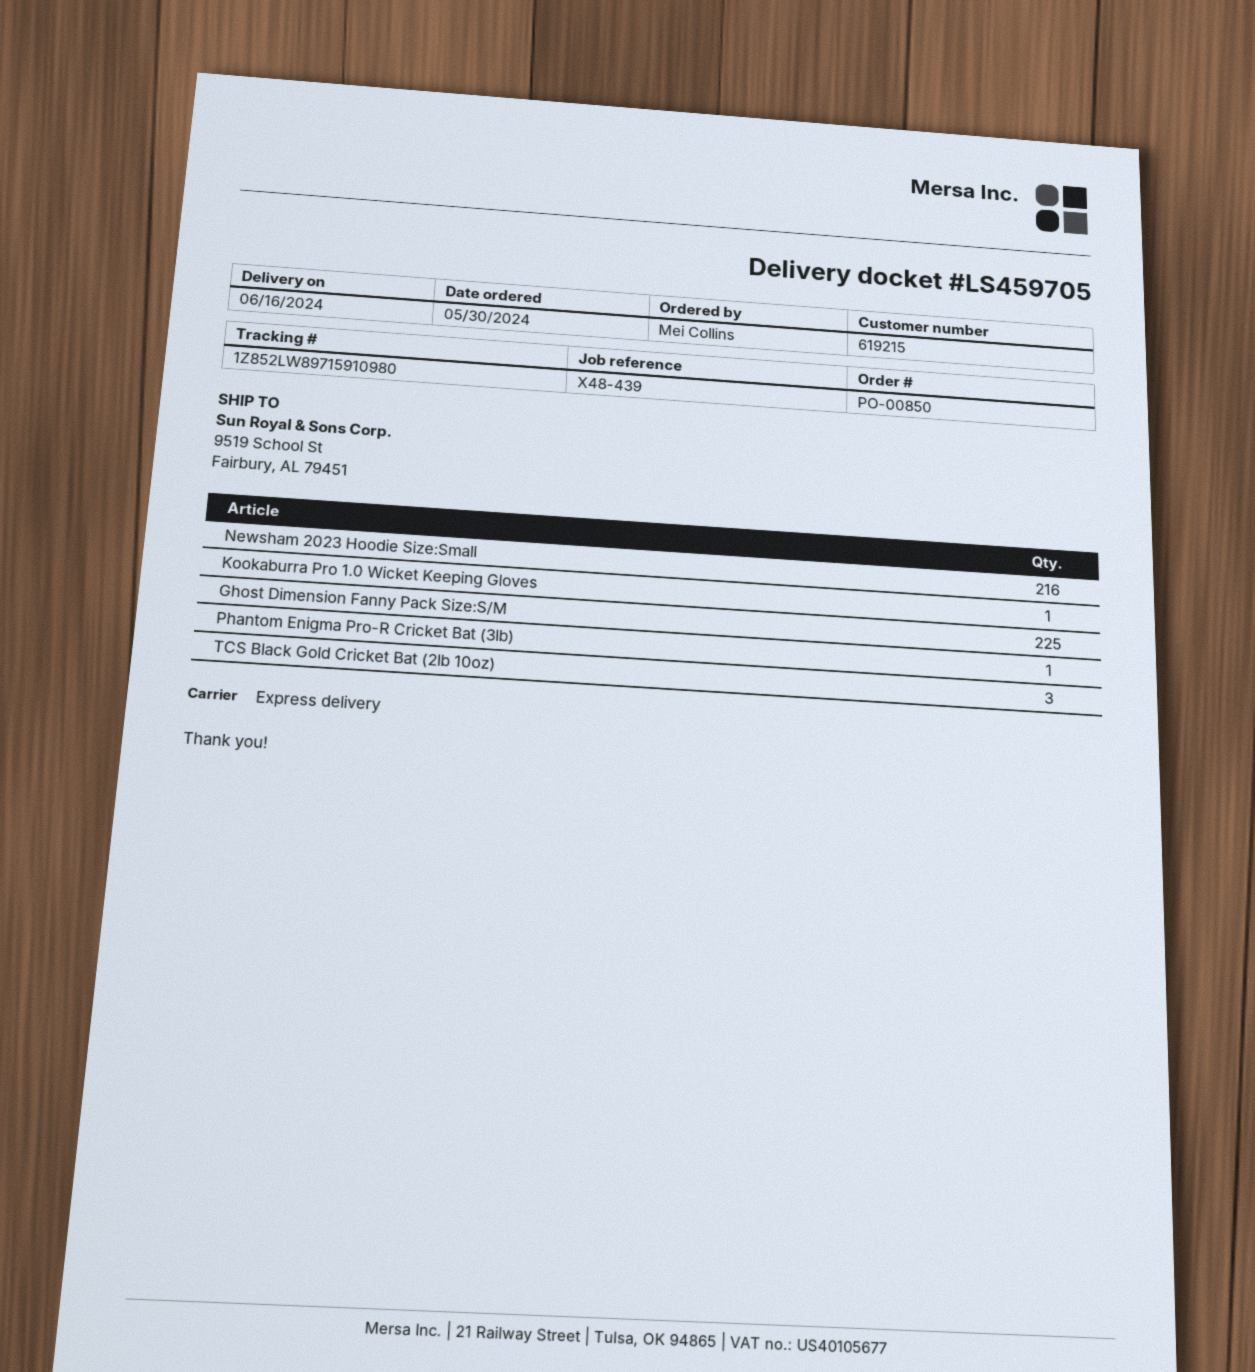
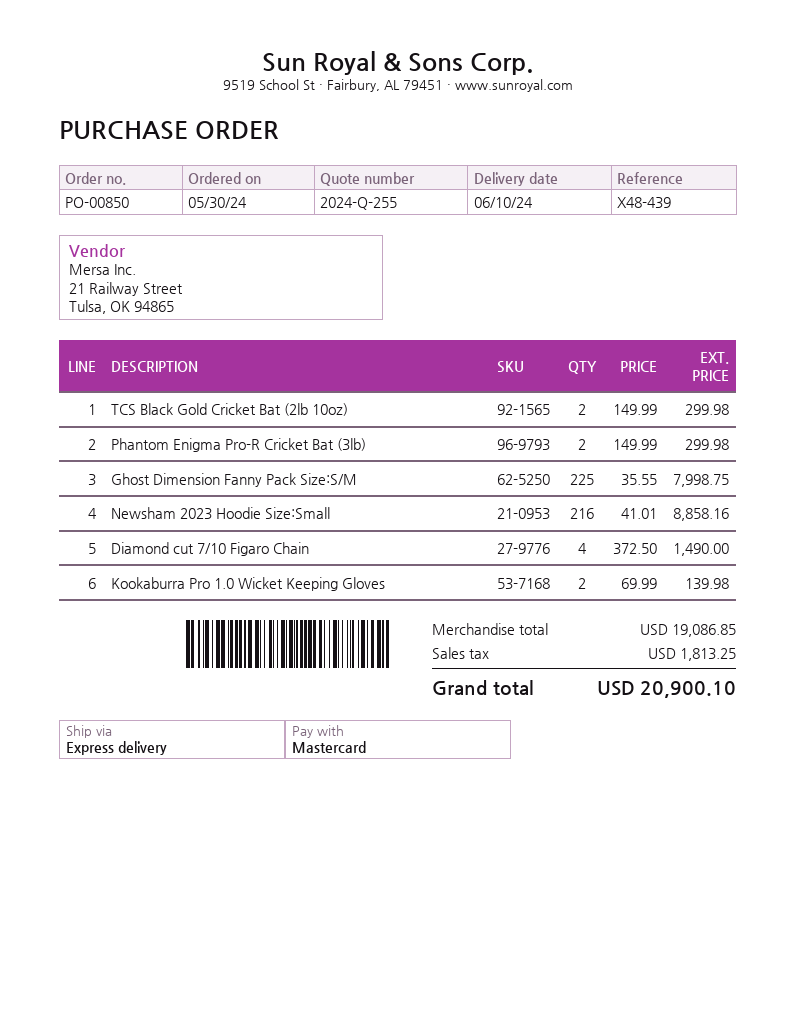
delivery date: 2024-06-16 -> 2024-06-10
Kookaburra Pro 1.0 Wicket Keeping Gloves: 1 -> 2
Phantom Enigma Pro-R Cricket Bat (3lb): 1 -> 2
TCS Black Gold Cricket Bat (2lb 10oz): 3 -> 2
Diamond cut 7/10 Figaro Chain: none -> 4

